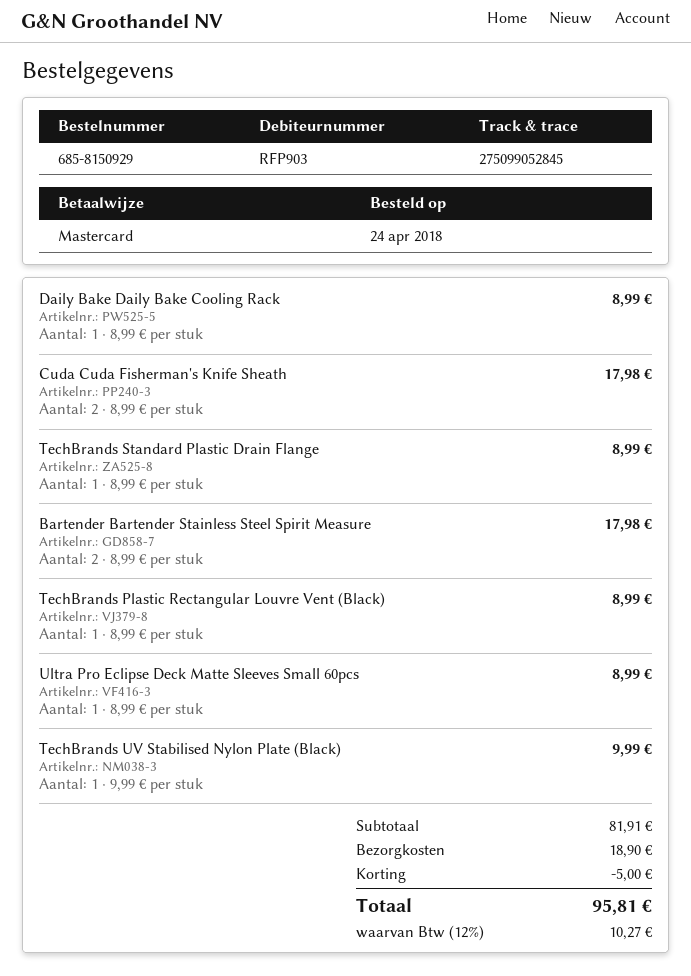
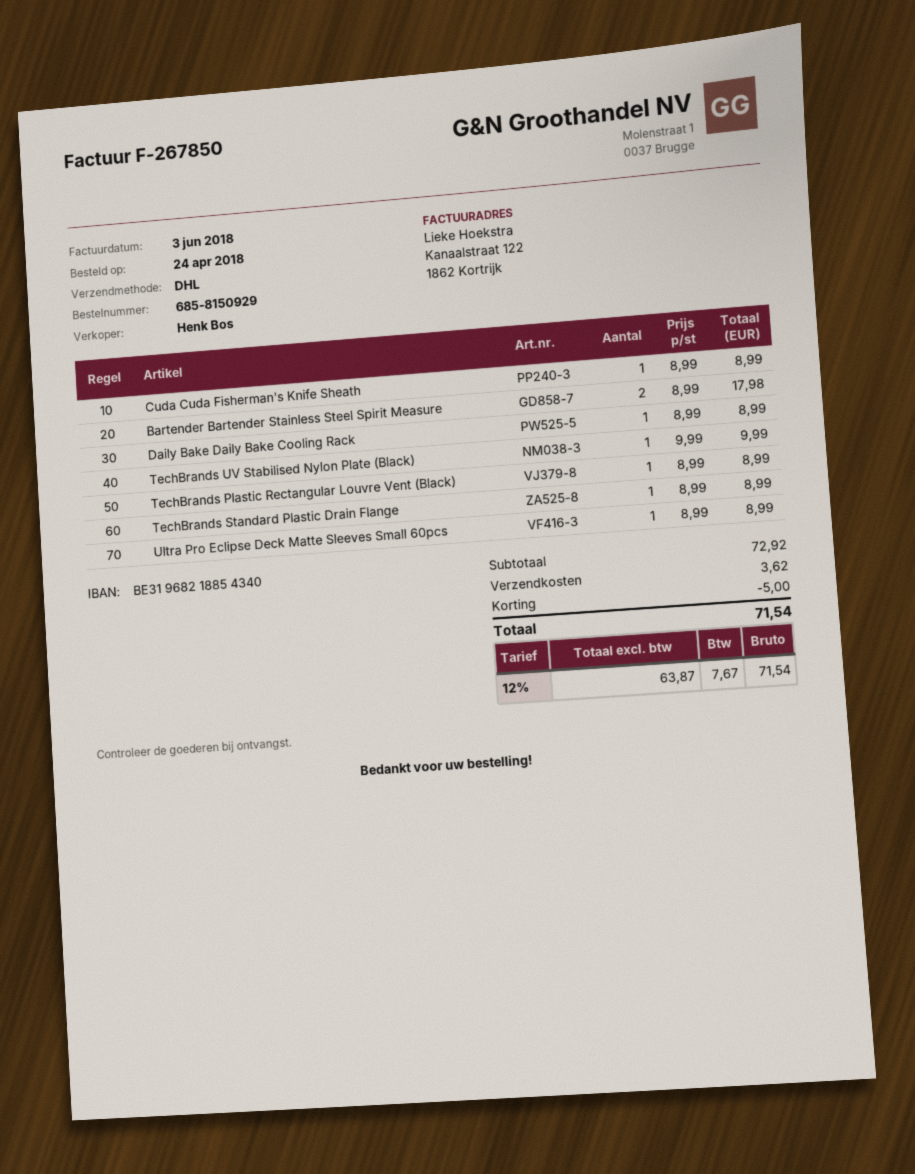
Cuda Cuda Fisherman's Knife Sheath: 2 x 8.99 = 17.98 -> 1 x 8.99 = 8.99
subtotal: 81.91 -> 72.92
shipping: 18.90 -> 3.62
tax: 12% = 10.27 -> 12% = 7.67
total: 95.81 -> 71.54

